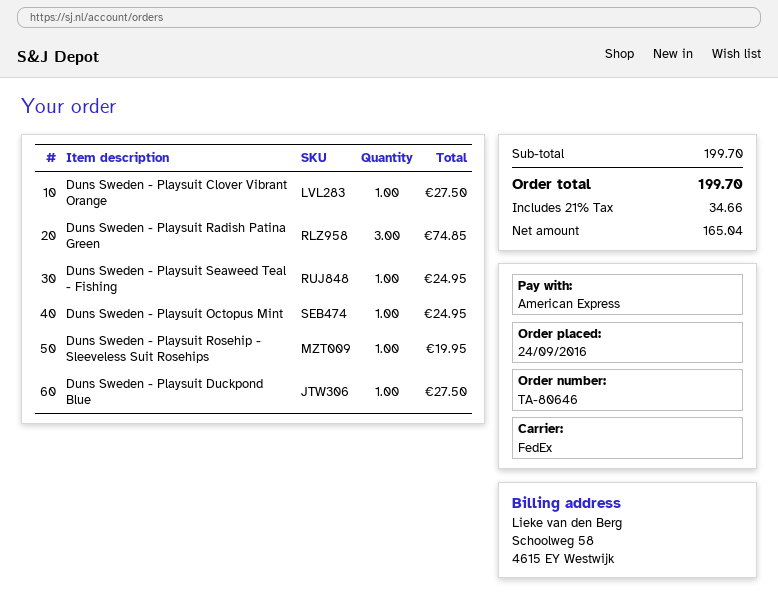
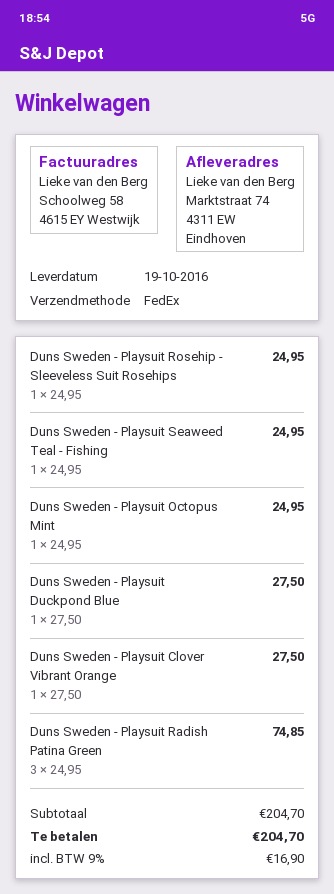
Duns Sweden - Playsuit Rosehip - Sleeveless Suit Rosehips: 1 for 19.95 -> 1 for 24.95
subtotal: 199.70 -> 204.70
tax: 21% = 34.66 -> 9% = 16.90
total: 199.70 -> 204.70

